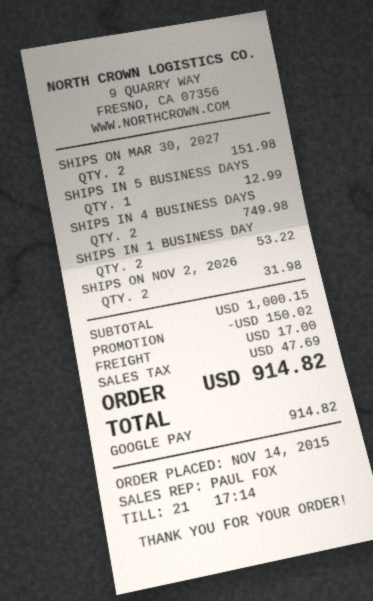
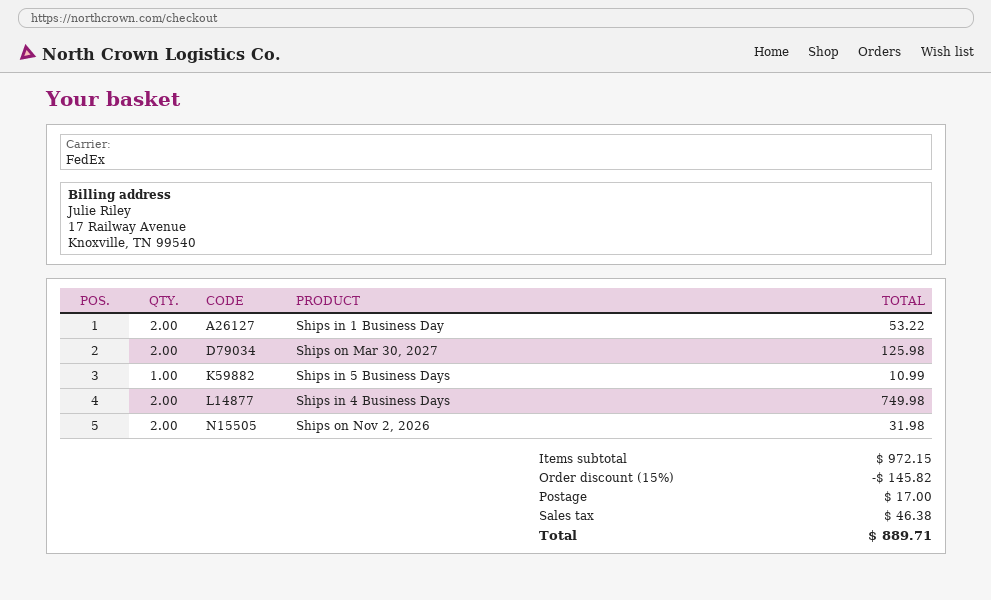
SHIPS ON MAR 30, 2027: 2 for 151.98 -> 2 for 125.98
SHIPS IN 5 BUSINESS DAYS: 1 for 12.99 -> 1 for 10.99
subtotal: 1000.15 -> 972.15
discount: 150.02 -> 145.82
tax: 47.69 -> 46.38
total: 914.82 -> 889.71

